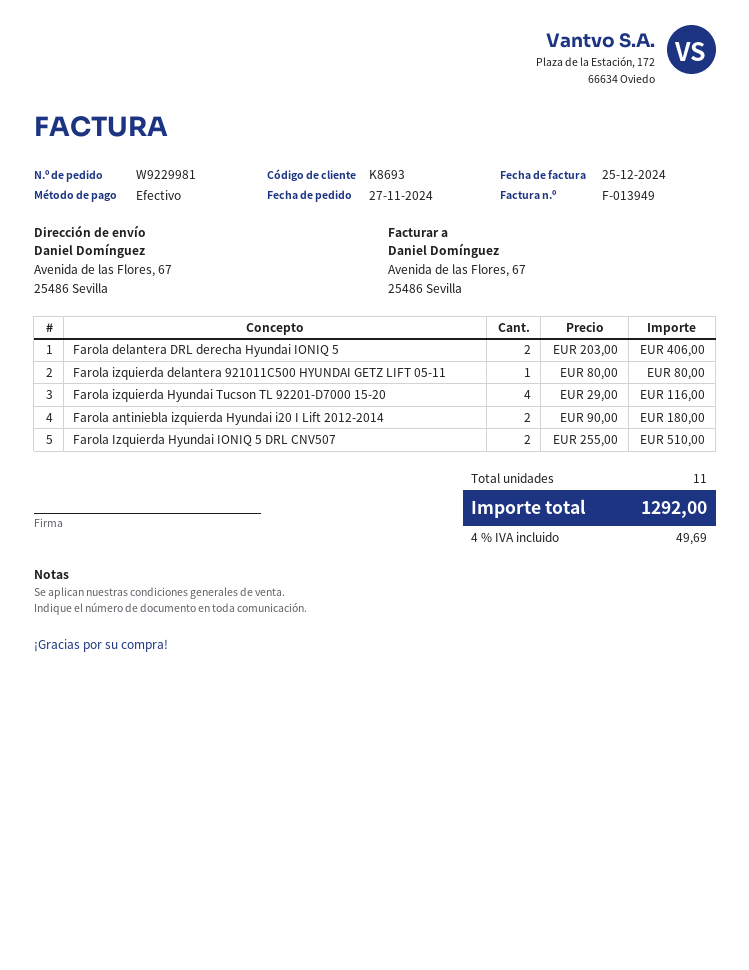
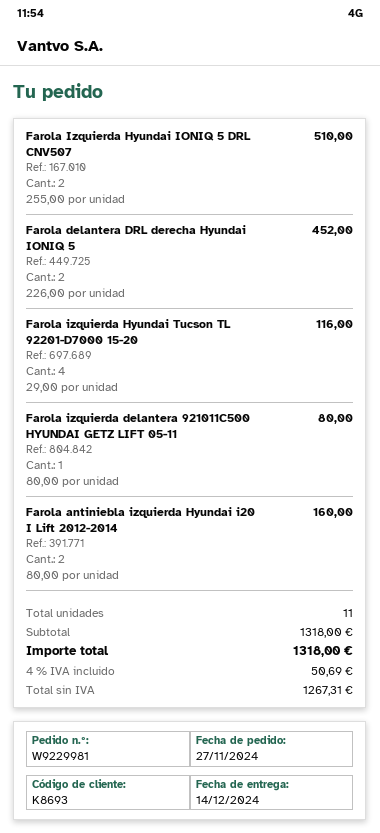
Farola delantera DRL derecha Hyundai IONIQ 5: 2 x 203.00 = 406.00 -> 2 x 226.00 = 452.00
Farola antiniebla izquierda Hyundai i20 I Lift 2012-2014: 2 x 90.00 = 180.00 -> 2 x 80.00 = 160.00
tax: 4% = 49.69 -> 4% = 50.69
total: 1292.00 -> 1318.00

